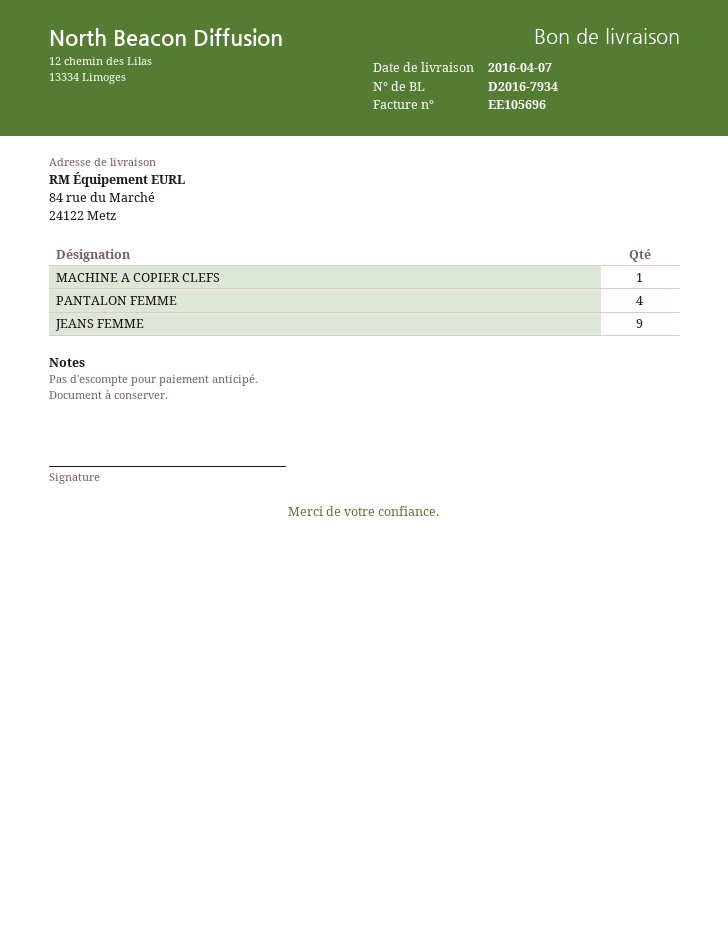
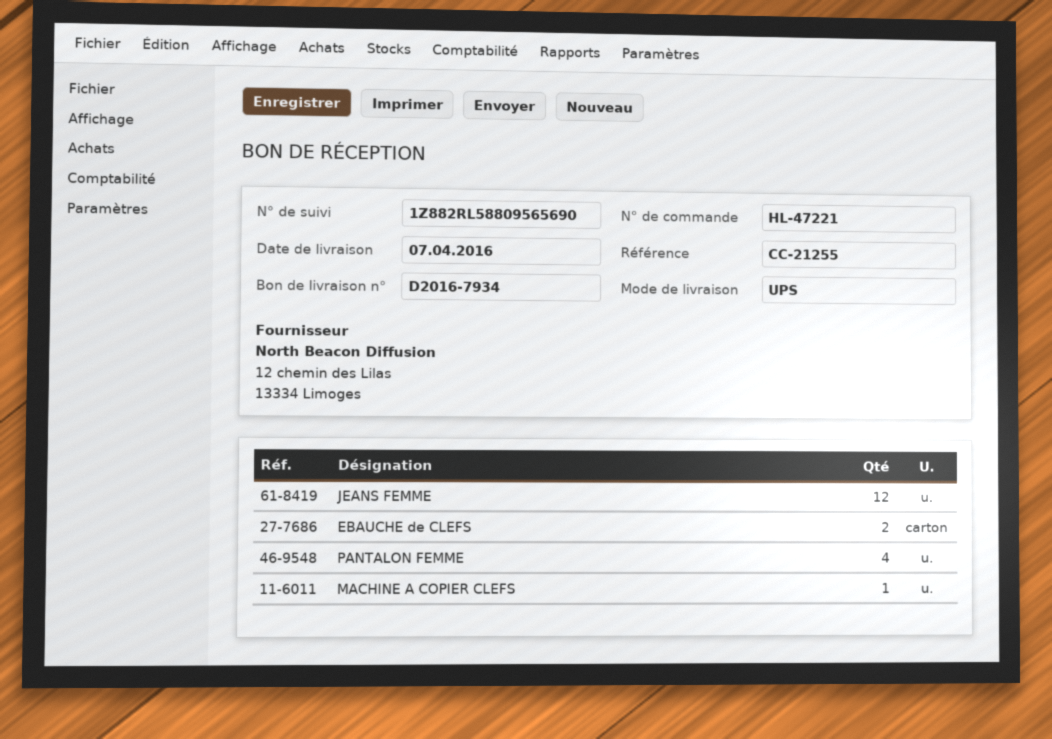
JEANS FEMME: 9 -> 12
EBAUCHE de CLEFS: none -> 2

